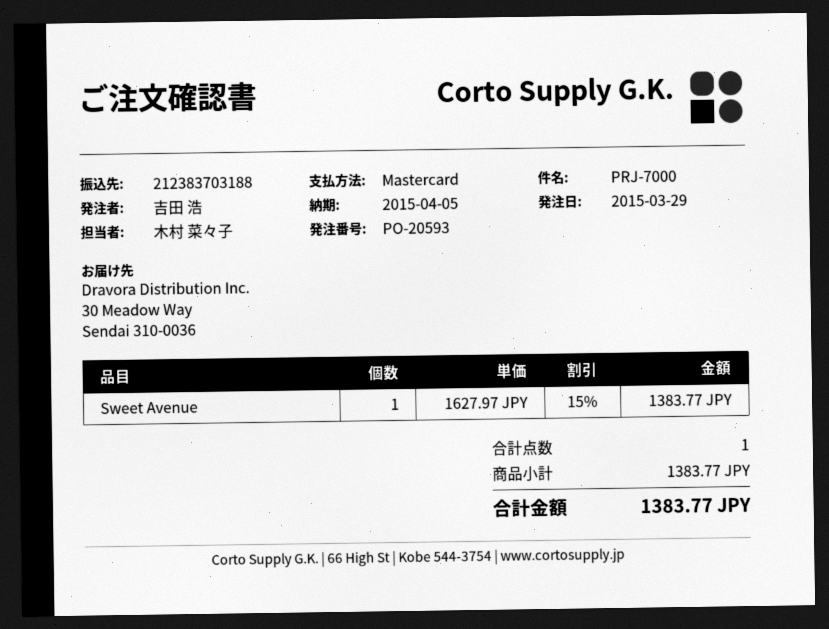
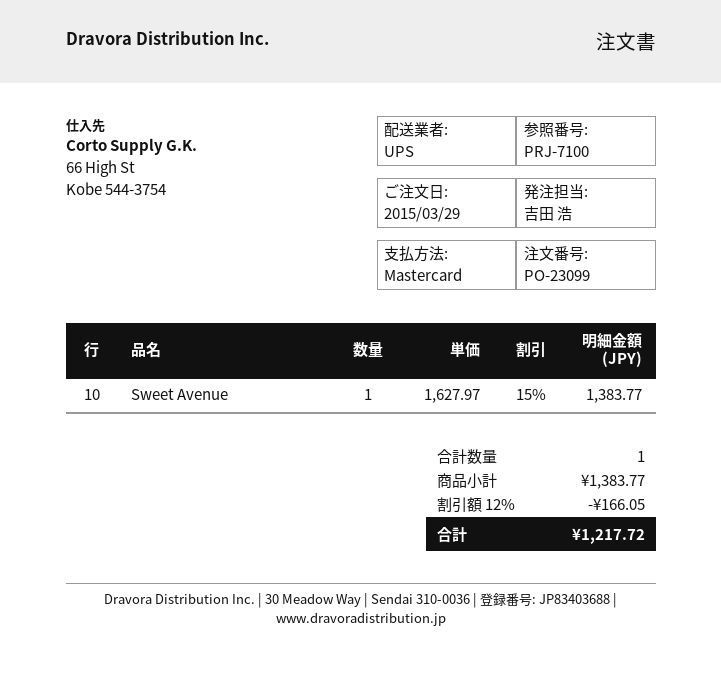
order number: PO-20593 -> PO-23099
reference: PRJ-7000 -> PRJ-7100
discount: none -> 12% = 166.05
total: 1383.77 -> 1217.72

